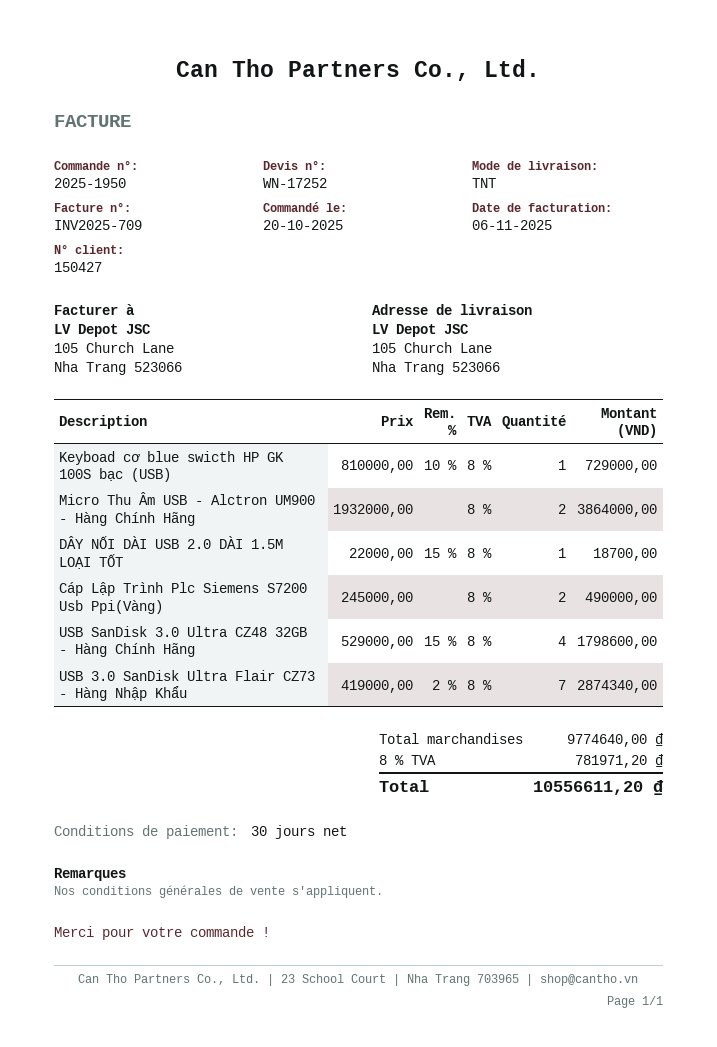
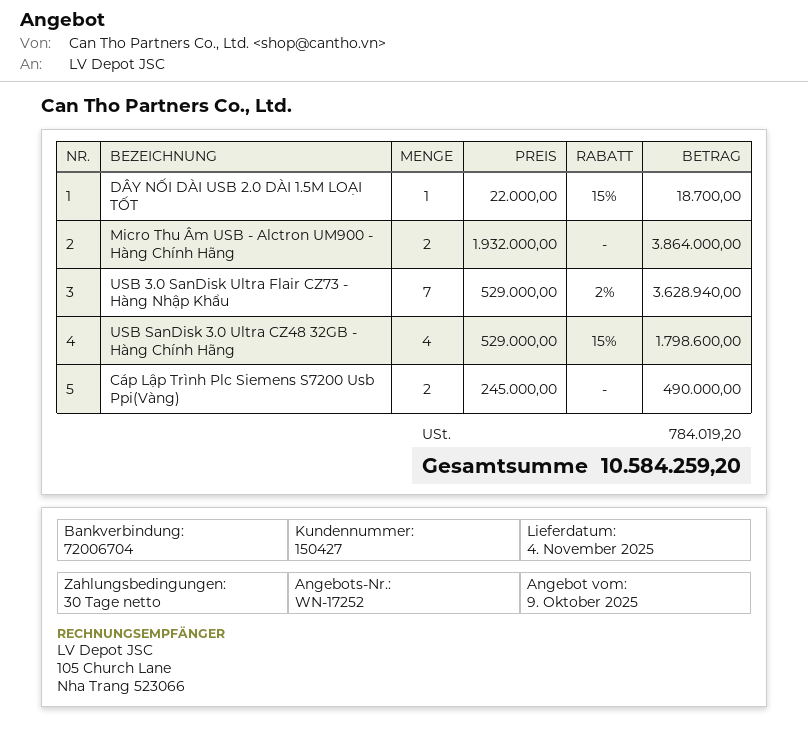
Keyboad cơ blue swicth HP GK 100S bạc (USB): 1 x 810000.00 - 10% = 729000.00 -> none
USB 3.0 SanDisk Ultra Flair CZ73 - Hàng Nhập Khẩu: 7 x 419000.00 - 2% = 2874340.00 -> 7 x 529000.00 - 2% = 3628940.00
tax: 781971.20 -> 784019.20
total: 10556611.20 -> 10584259.20

